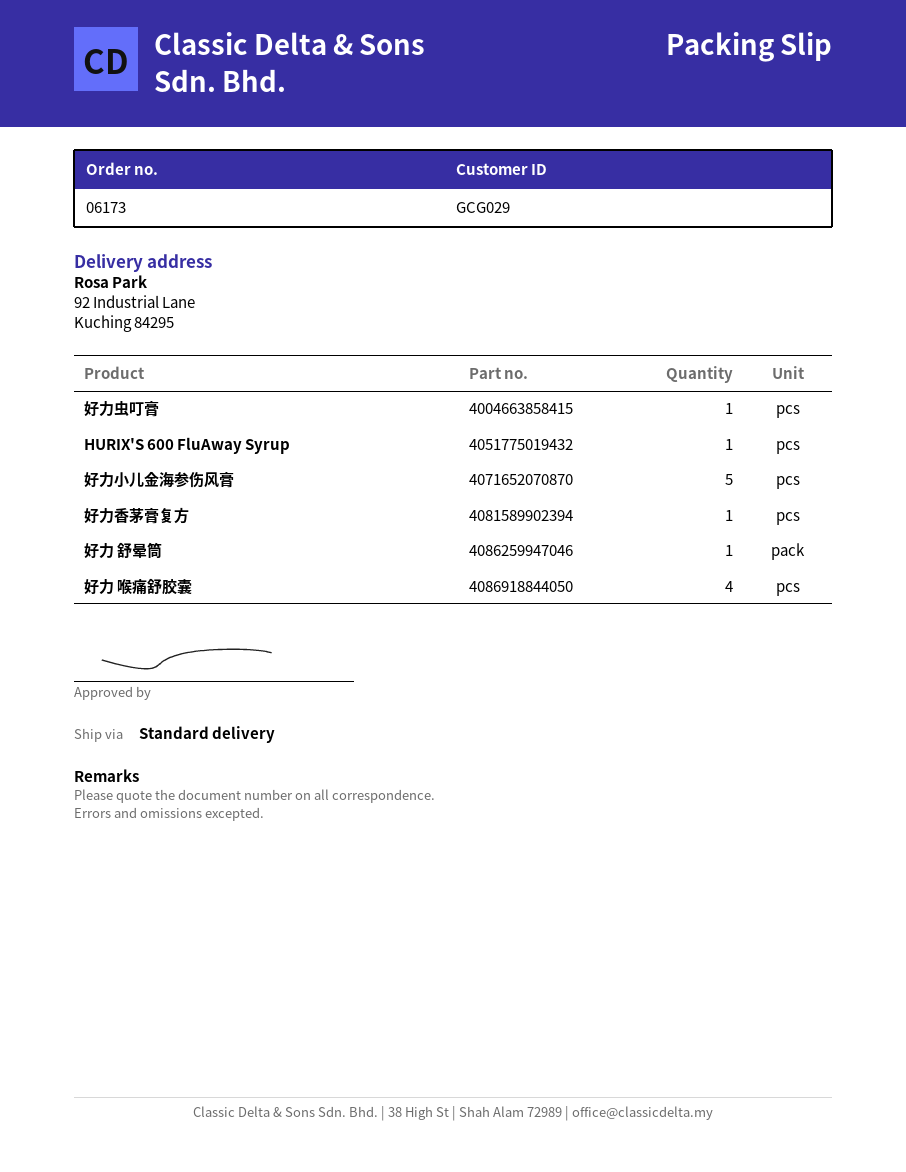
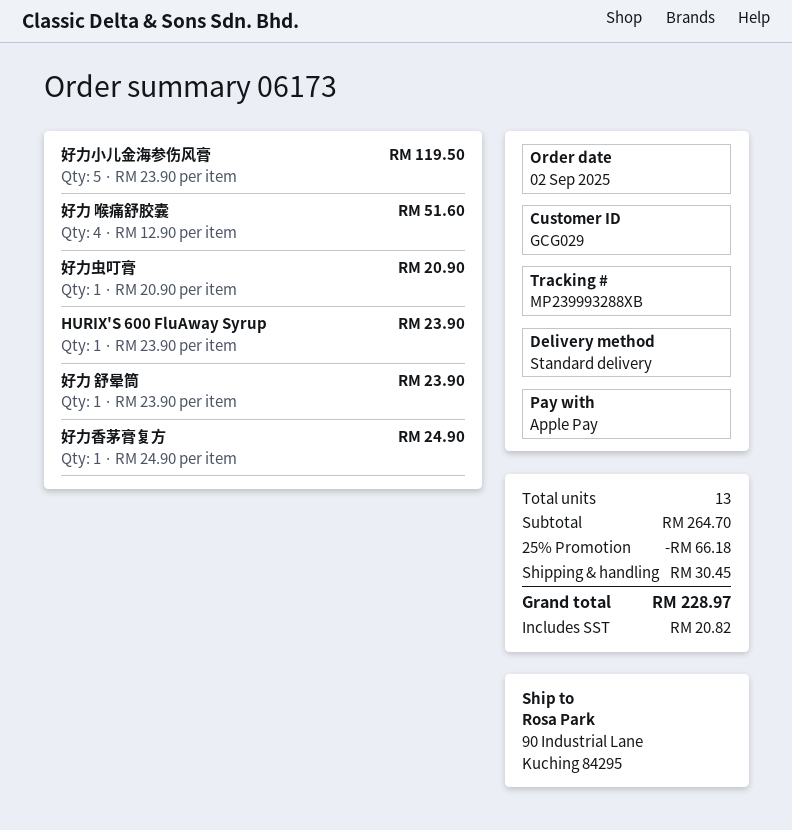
ship to: 92 Industrial Lane, Kuching 84295 -> 90 Industrial Lane, Kuching 84295

